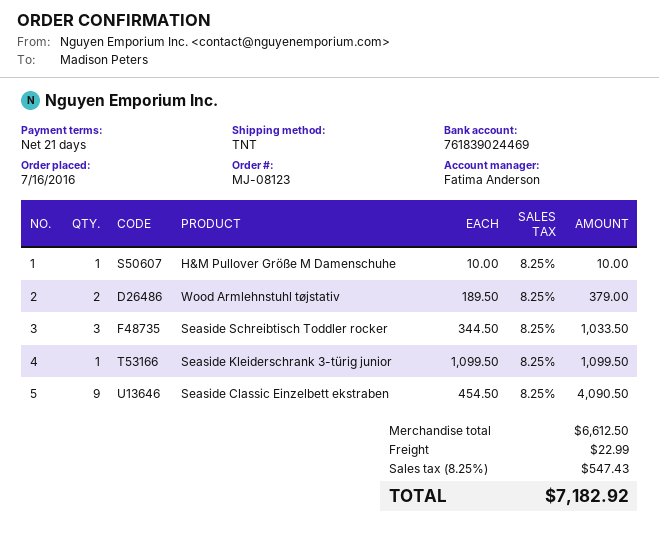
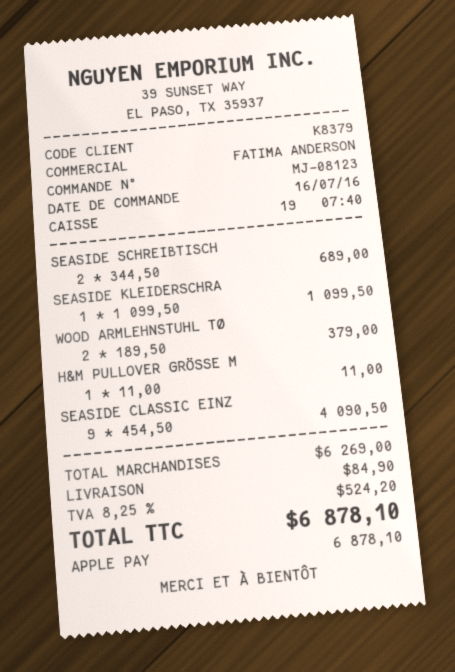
H&M Pullover Größe M Damenschuhe: 1 x 10.00 = 10.00 -> 1 x 11.00 = 11.00
Seaside Schreibtisch Toddler rocker: 3 x 344.50 = 1033.50 -> 2 x 344.50 = 689.00
subtotal: 6612.50 -> 6269.00
shipping: 22.99 -> 84.90
tax: 8.25% = 547.43 -> 8.25% = 524.20
total: 7182.92 -> 6878.10

